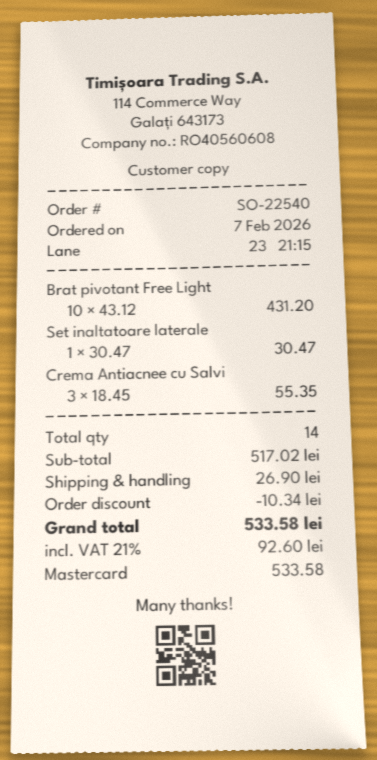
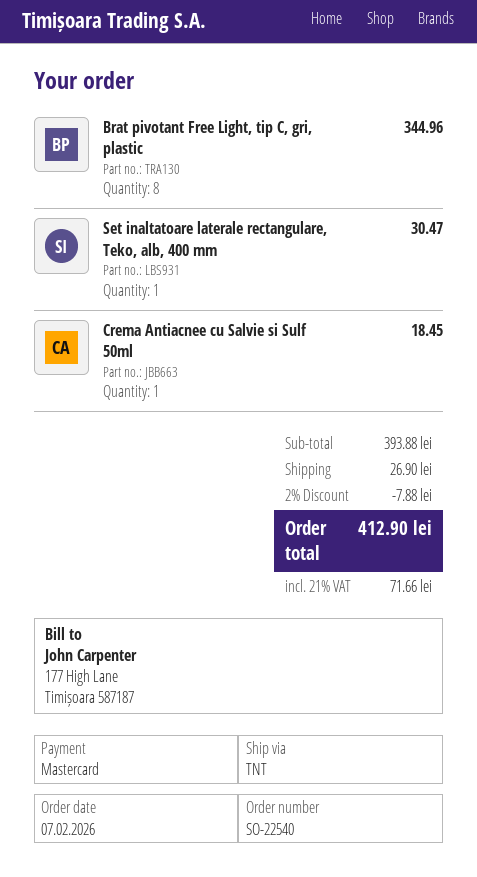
Brat pivotant Free Light: 10 for 431.20 -> 8 for 344.96
Crema Antiacnee cu Salvi: 3 for 55.35 -> 1 for 18.45
subtotal: 517.02 -> 393.88
discount: 10.34 -> 7.88
tax: 21% = 92.60 -> 21% = 71.66
total: 533.58 -> 412.90

